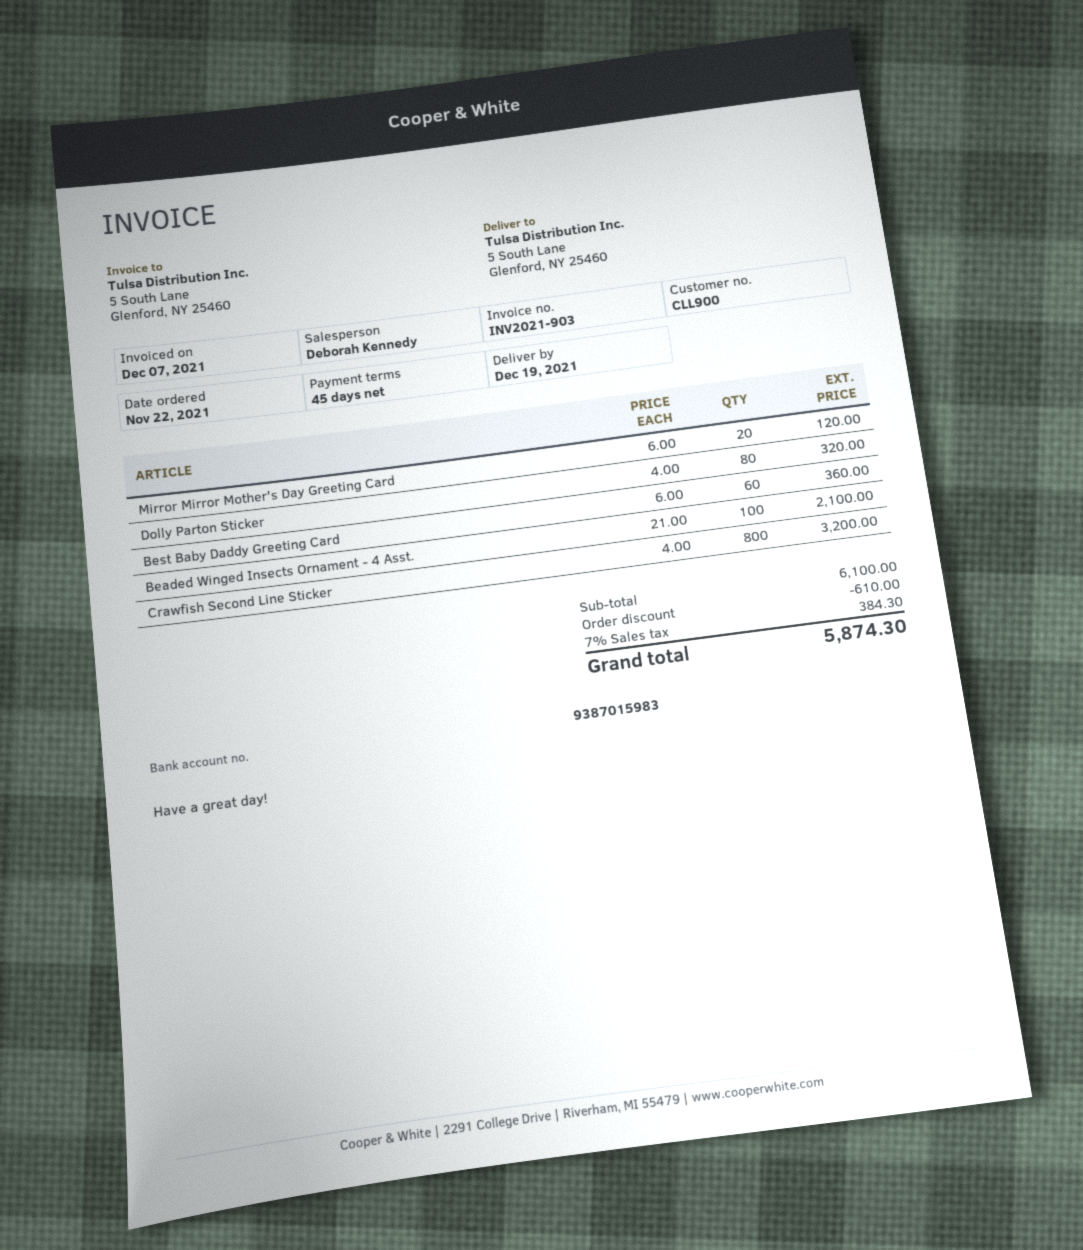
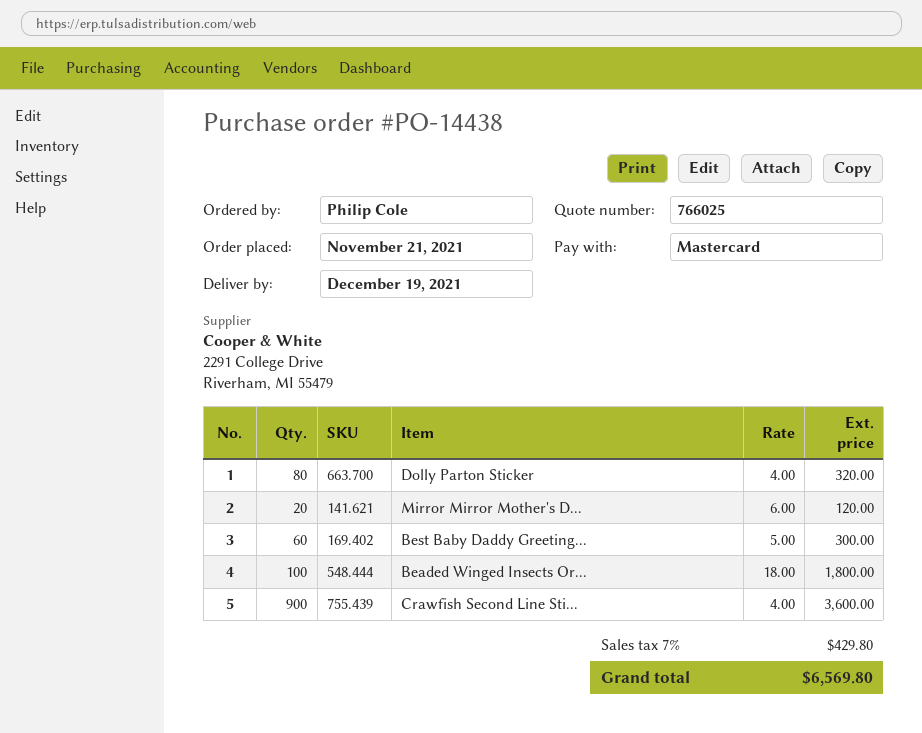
order date: 2021-11-22 -> 2021-11-21
Best Baby Daddy Greeting Card: 60 x 6.00 = 360.00 -> 60 x 5.00 = 300.00
Beaded Winged Insects Ornament - 4 Asst.: 100 x 21.00 = 2100.00 -> 100 x 18.00 = 1800.00
Crawfish Second Line Sticker: 800 x 4.00 = 3200.00 -> 900 x 4.00 = 3600.00
discount: 610.00 -> none
tax: 7% = 384.30 -> 7% = 429.80
total: 5874.30 -> 6569.80

